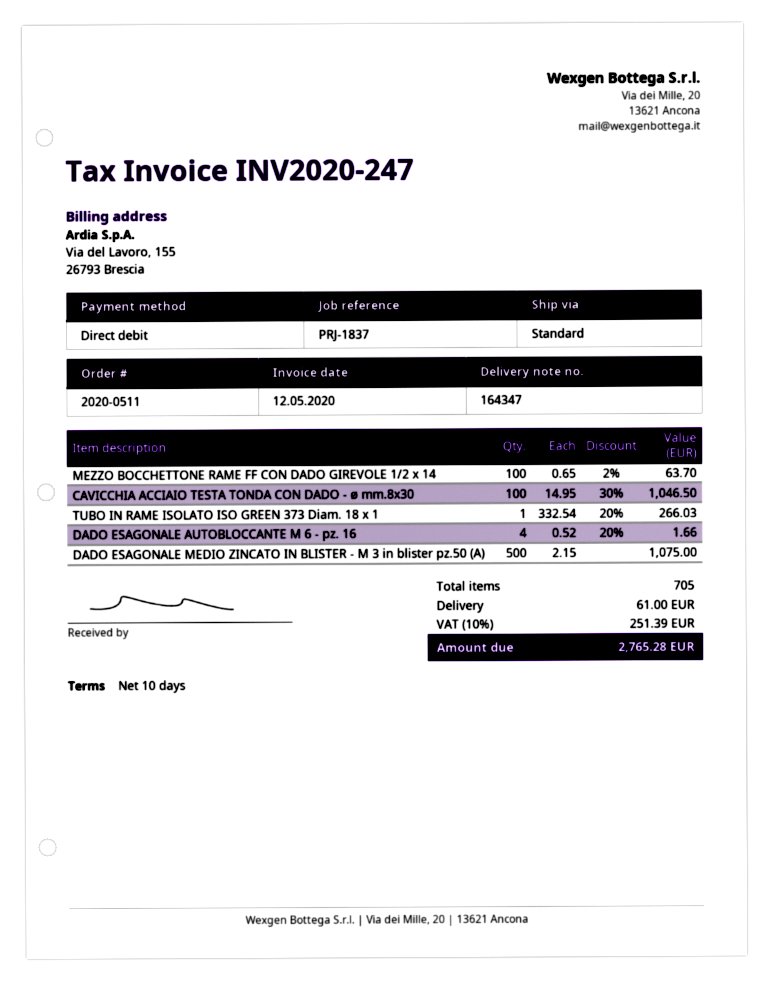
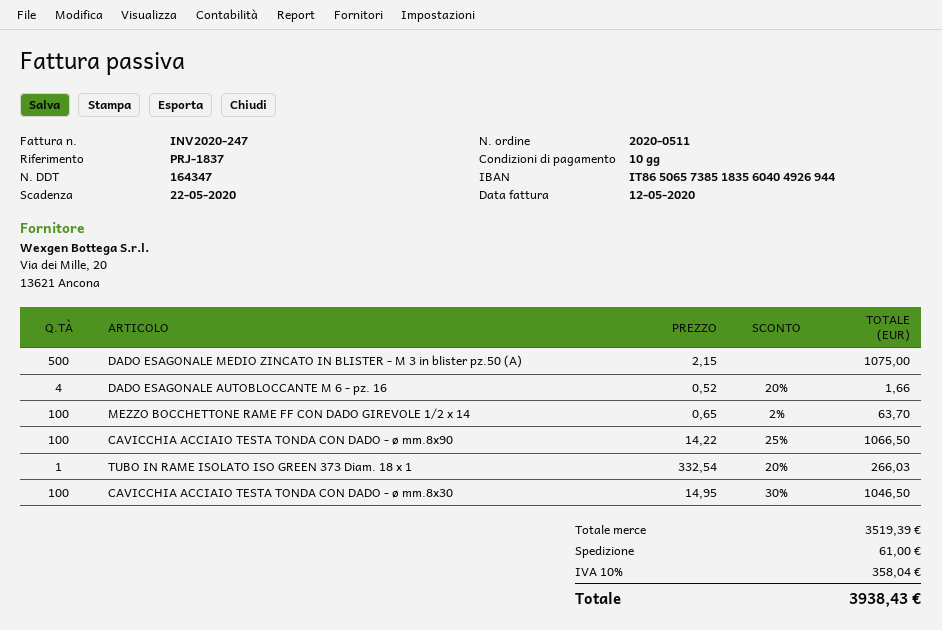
CAVICCHIA ACCIAIO TESTA TONDA CON DADO - ø mm.8x90: none -> 100 x 14.22 - 25% = 1066.50
tax: 10% = 251.39 -> 10% = 358.04
total: 2765.28 -> 3938.43

